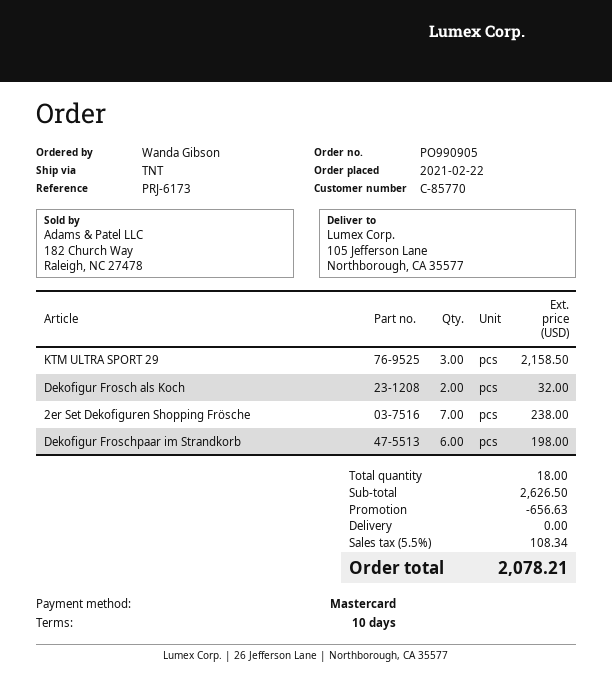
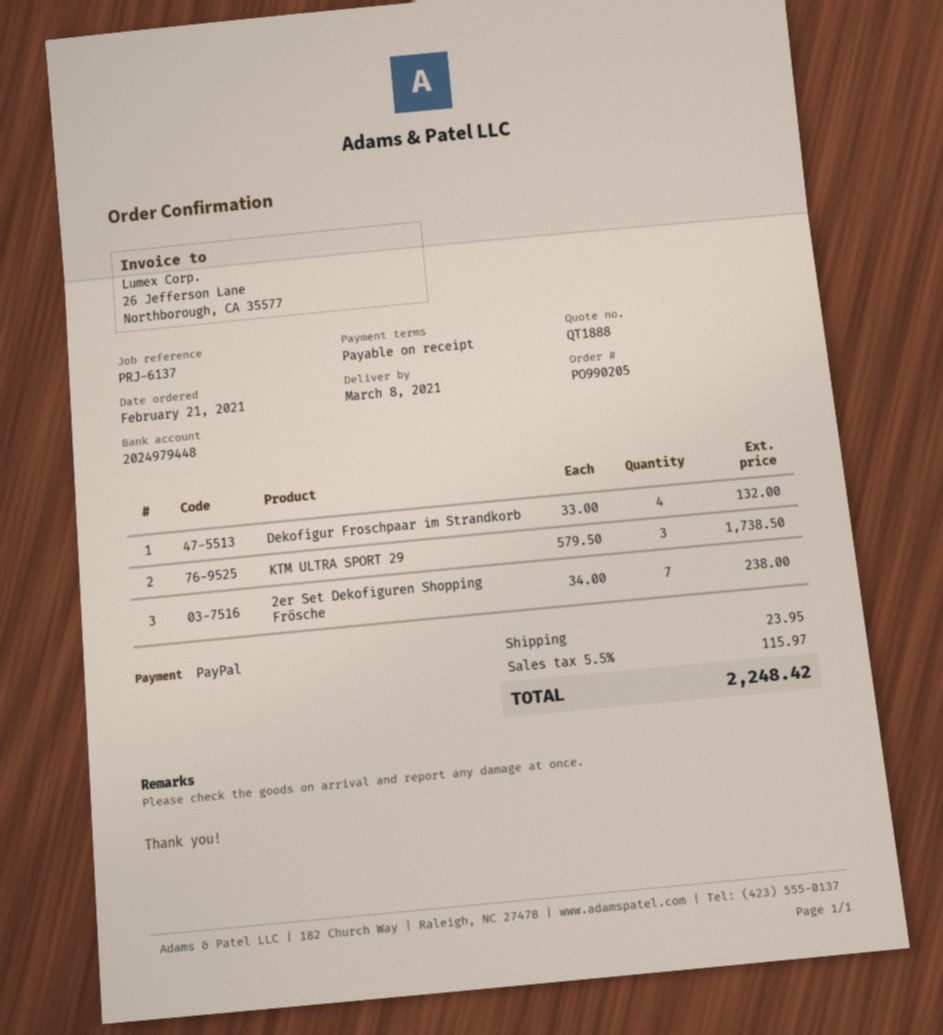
order number: PO990905 -> PO990205
order date: 2021-02-22 -> 2021-02-21
payment terms: 10 days -> on receipt
reference: PRJ-6173 -> PRJ-6137
payment method: Mastercard -> PayPal
KTM ULTRA SPORT 29: 3 for 2158.50 -> 3 for 1738.50
Dekofigur Frosch als Koch: 2 for 32.00 -> none
Dekofigur Froschpaar im Strandkorb: 6 for 198.00 -> 4 for 132.00
discount: 656.63 -> none
shipping: 0.00 -> 23.95
tax: 5.5% = 108.34 -> 5.5% = 115.97
total: 2078.21 -> 2248.42

